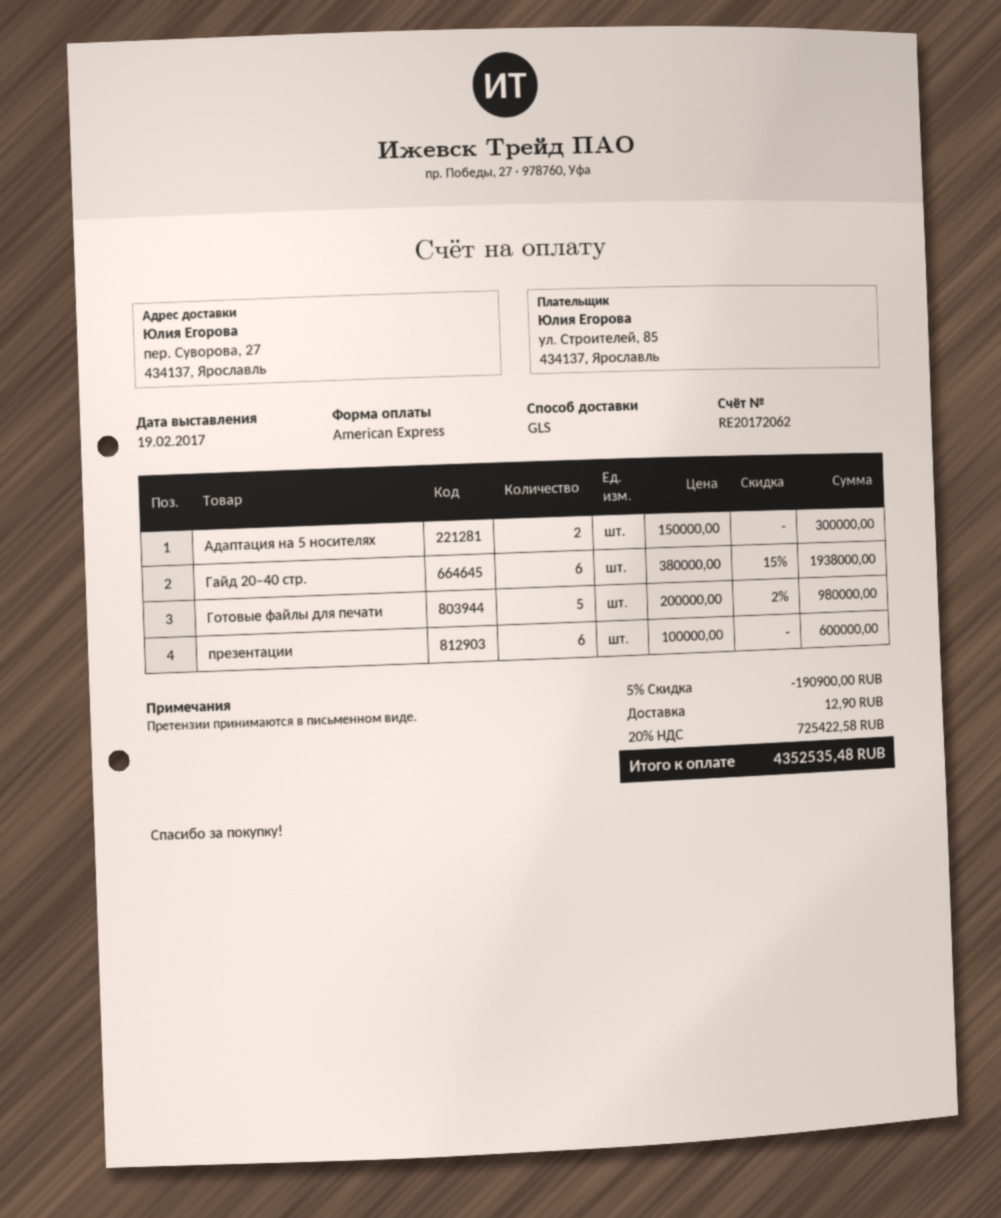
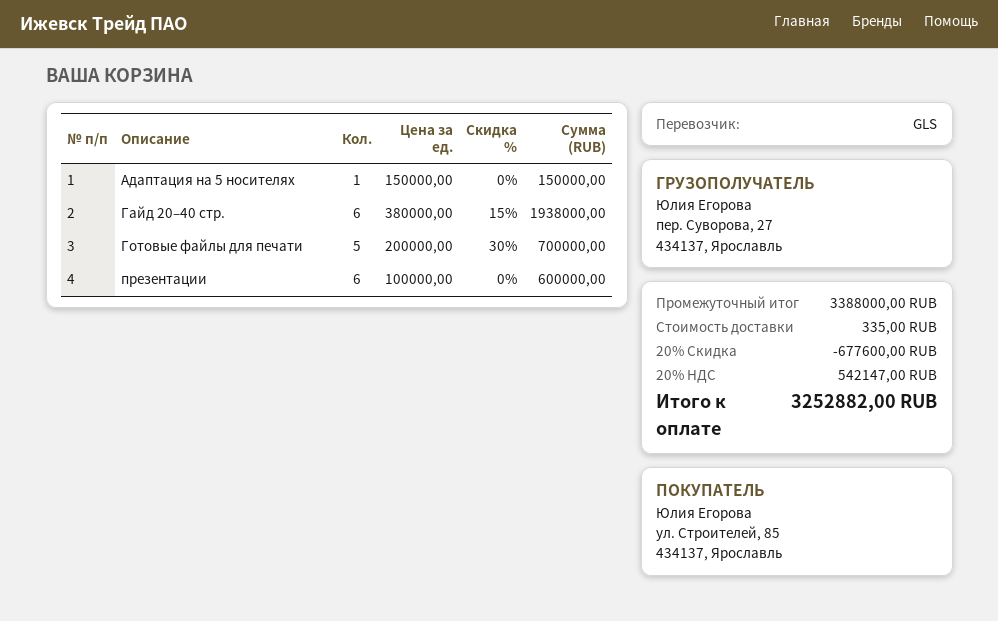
Адаптация на 5 носителях: 2 x 150000.00 = 300000.00 -> 1 x 150000.00 = 150000.00
Готовые файлы для печати: 5 x 200000.00 - 2% = 980000.00 -> 5 x 200000.00 - 30% = 700000.00
discount: 5% = 190900.00 -> 20% = 677600.00
shipping: 12.90 -> 335.00
tax: 20% = 725422.58 -> 20% = 542147.00
total: 4352535.48 -> 3252882.00

